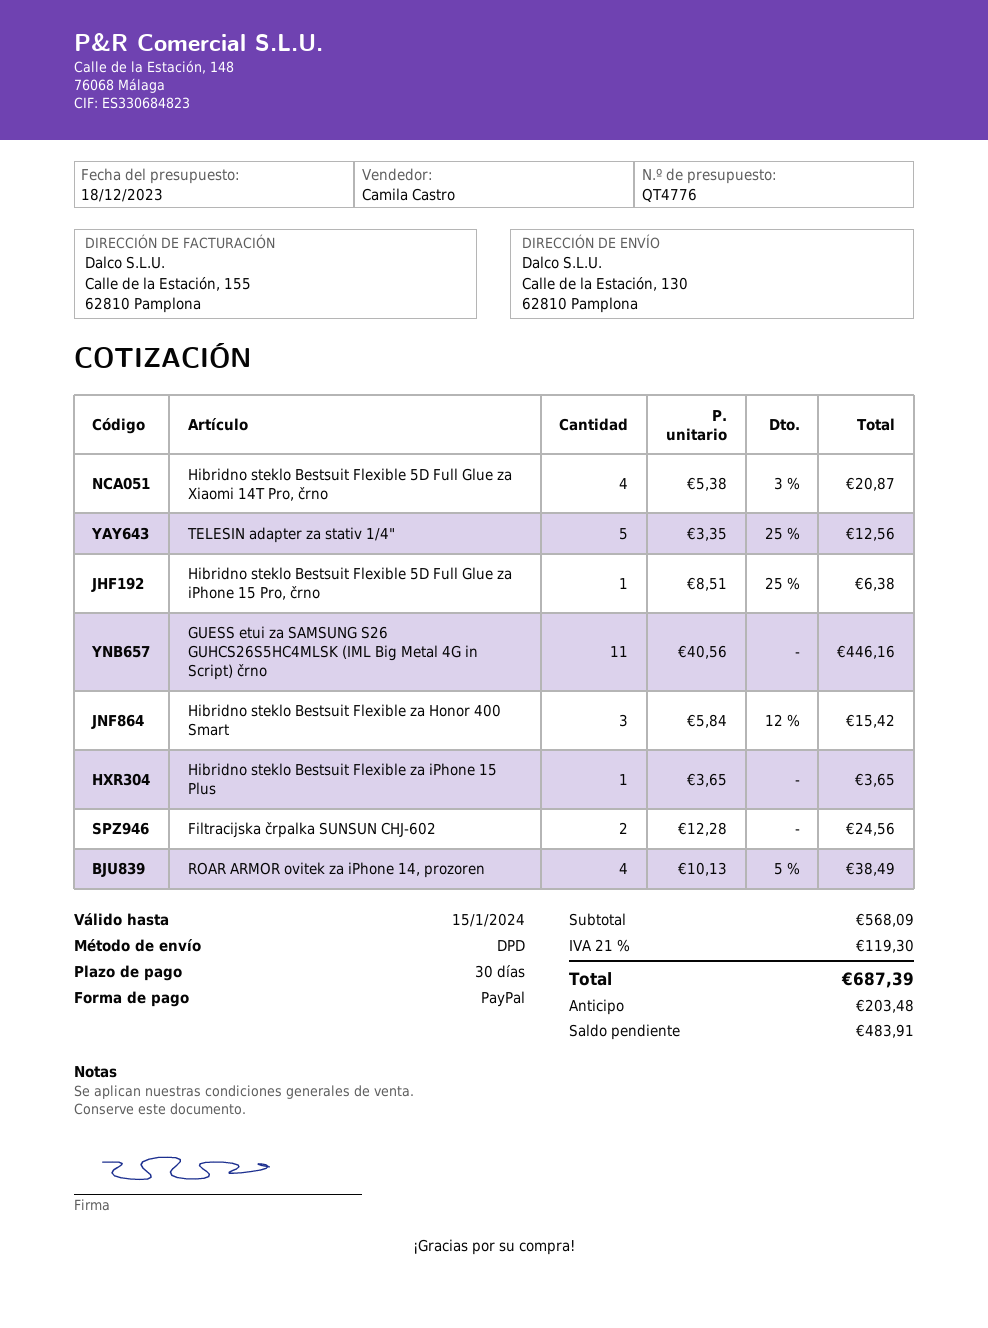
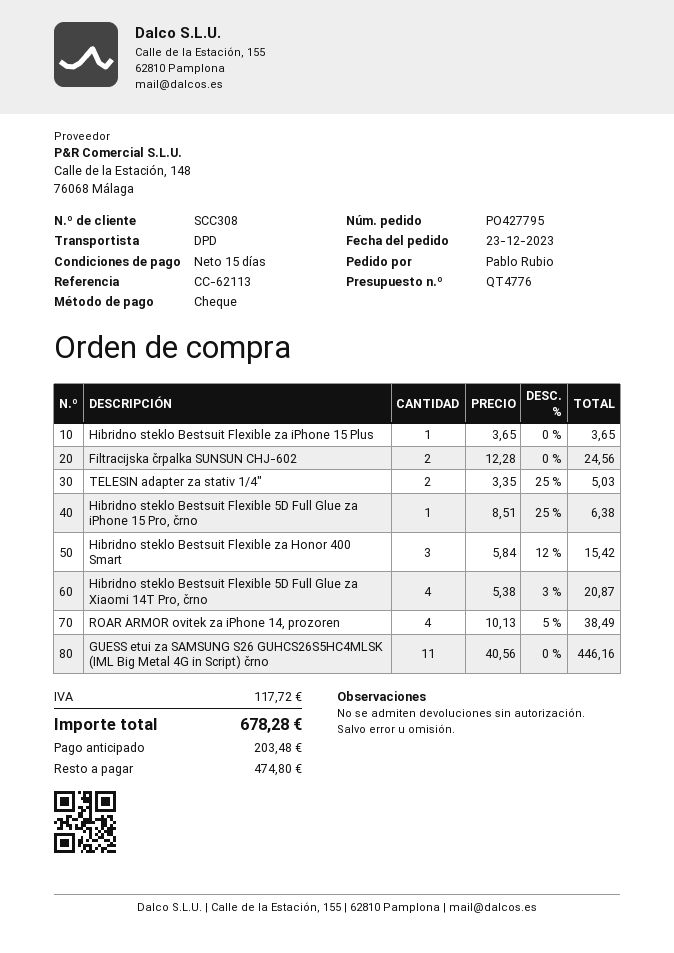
payment terms: 30 days -> 15 days
payment method: PayPal -> cheque
TELESIN adapter za stativ 1/4": 5 x 3.35 - 25% = 12.56 -> 2 x 3.35 - 25% = 5.03
tax: 119.30 -> 117.72
total: 687.39 -> 678.28
balance: 483.91 -> 474.80

